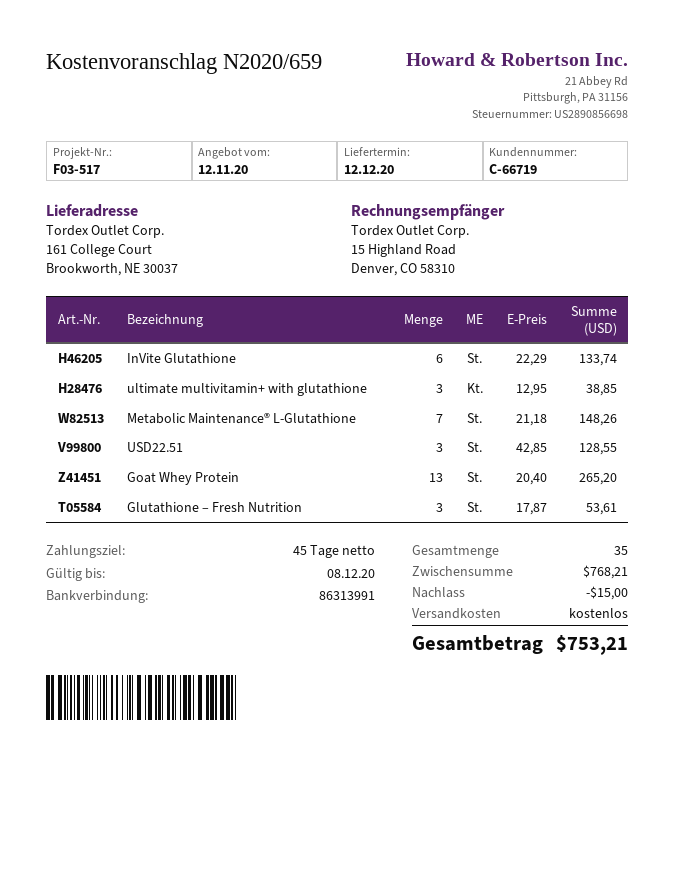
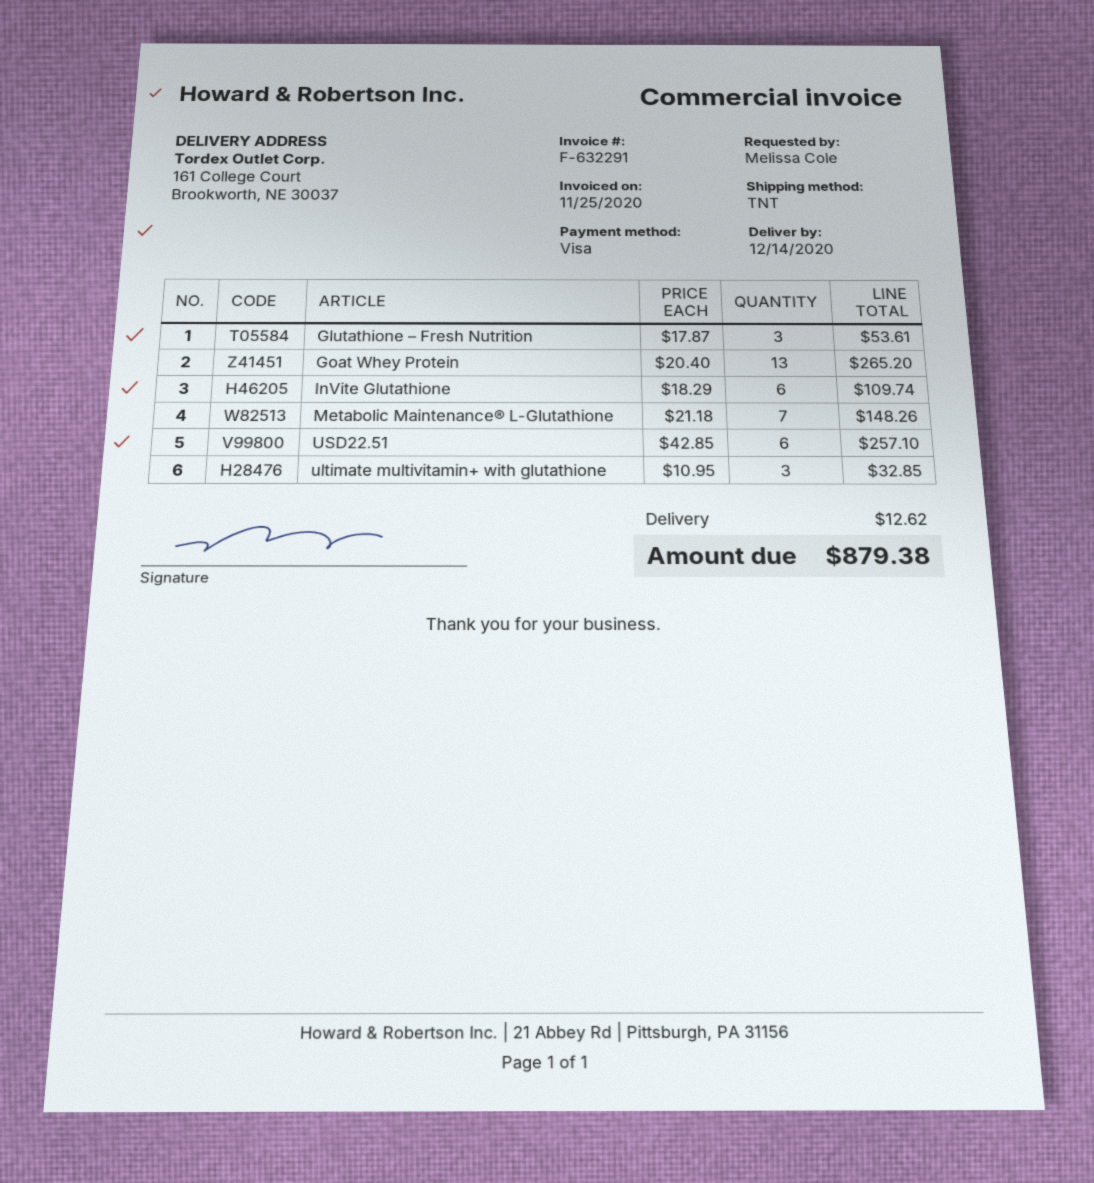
delivery date: 2020-12-12 -> 2020-12-14
InVite Glutathione: 6 x 22.29 = 133.74 -> 6 x 18.29 = 109.74
ultimate multivitamin+ with glutathione: 3 x 12.95 = 38.85 -> 3 x 10.95 = 32.85
USD22.51: 3 x 42.85 = 128.55 -> 6 x 42.85 = 257.10
discount: 15.00 -> none
shipping: 0.00 -> 12.62
total: 753.21 -> 879.38

